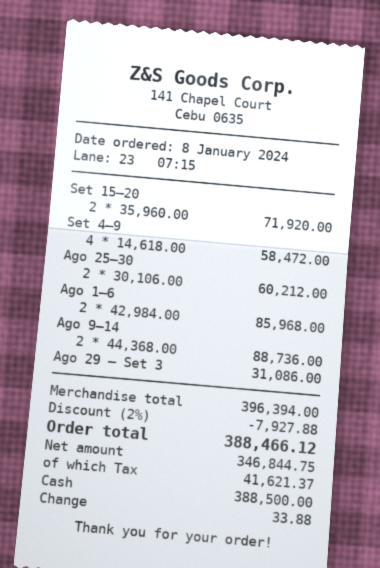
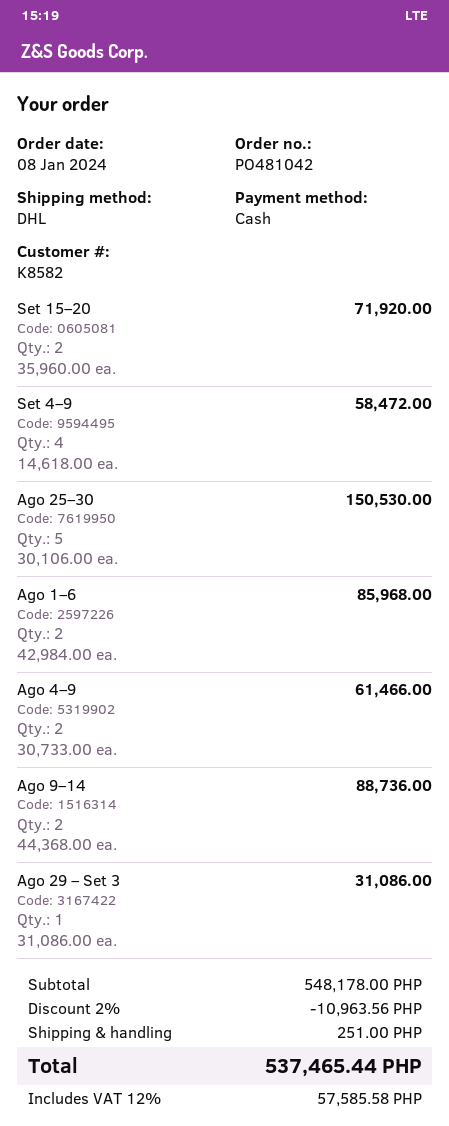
Ago 25–30: 2 x 30106.00 = 60212.00 -> 5 x 30106.00 = 150530.00
Ago 4–9: none -> 2 x 30733.00 = 61466.00
subtotal: 396394.00 -> 548178.00
discount: 2% = 7927.88 -> 2% = 10963.56
shipping: none -> 251.00
tax: 41621.37 -> 57585.58
total: 388466.12 -> 537465.44

